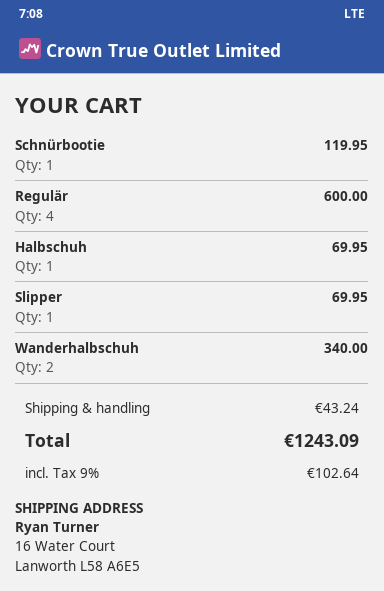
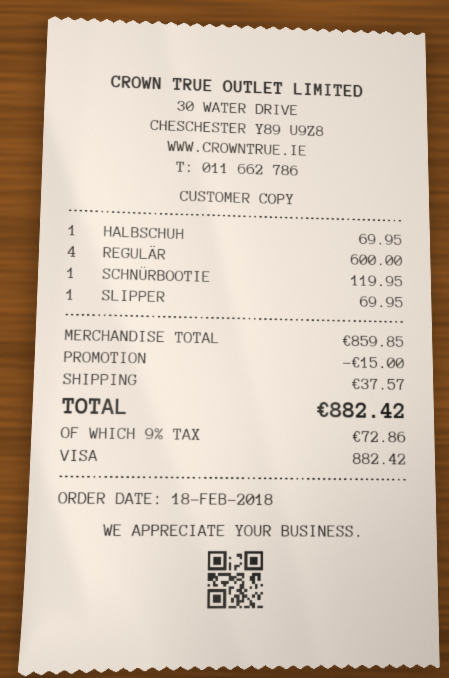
Wanderhalbschuh: 2 for 340.00 -> none
discount: none -> 15.00
shipping: 43.24 -> 37.57
tax: 9% = 102.64 -> 9% = 72.86
total: 1243.09 -> 882.42

